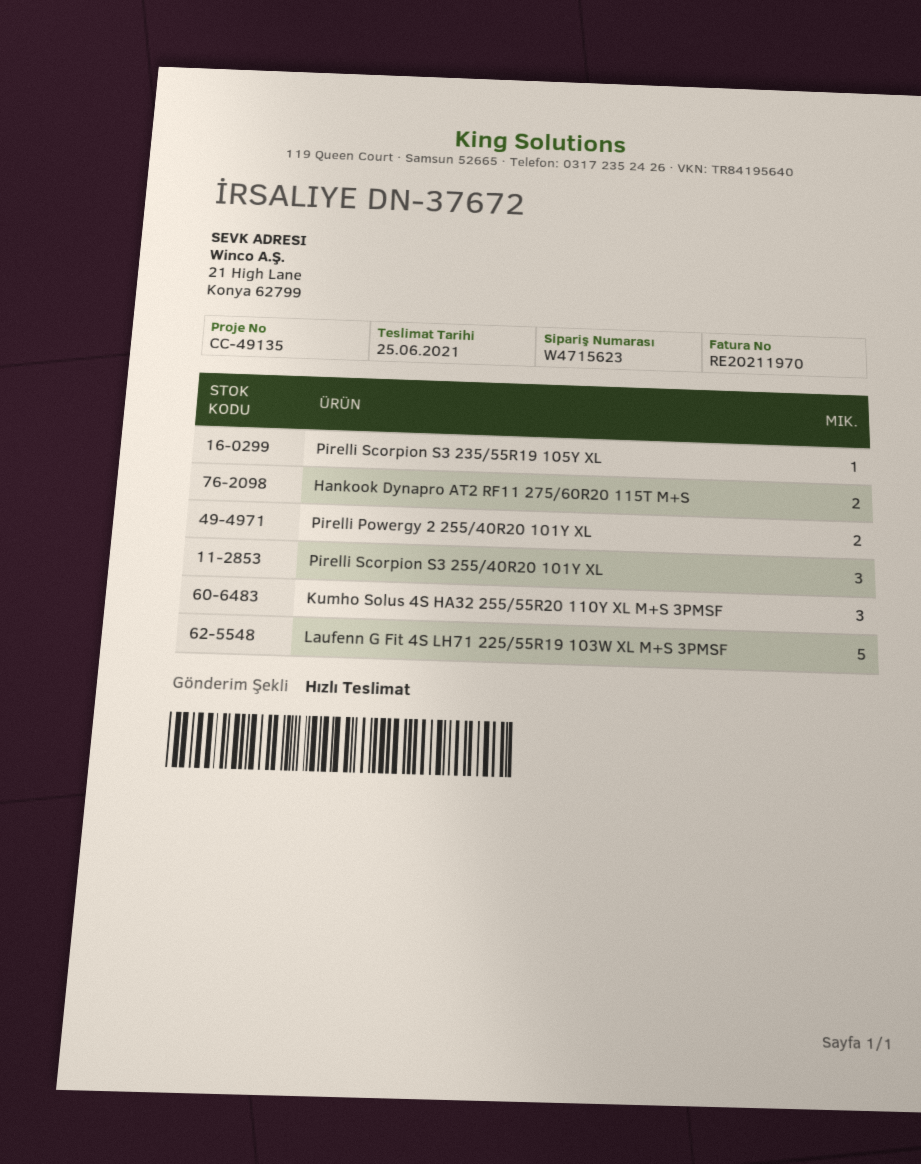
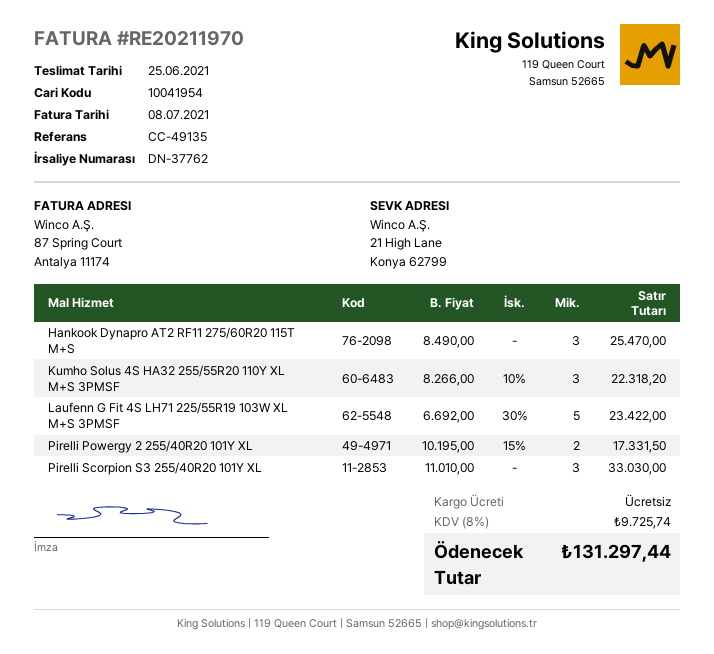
delivery note number: DN-37672 -> DN-37762
Pirelli Scorpion S3 235/55R19 105Y XL: 1 -> none
Hankook Dynapro AT2 RF11 275/60R20 115T M+S: 2 -> 3

